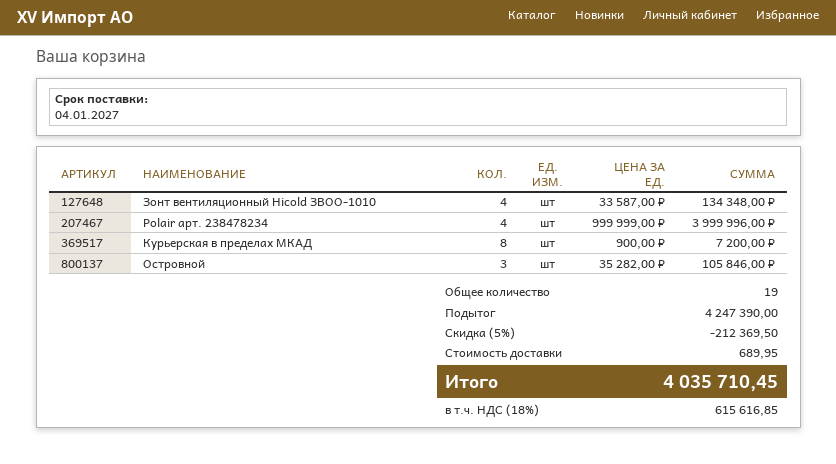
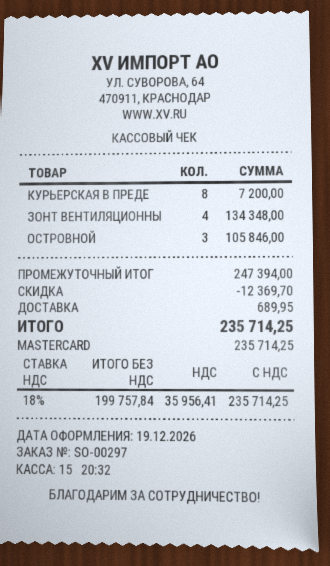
Polair арт. 238478234: 4 for 3999996.00 -> none
subtotal: 4247390.00 -> 247394.00
discount: 212369.50 -> 12369.70
tax: 18% = 615616.85 -> 18% = 35956.41
total: 4035710.45 -> 235714.25

